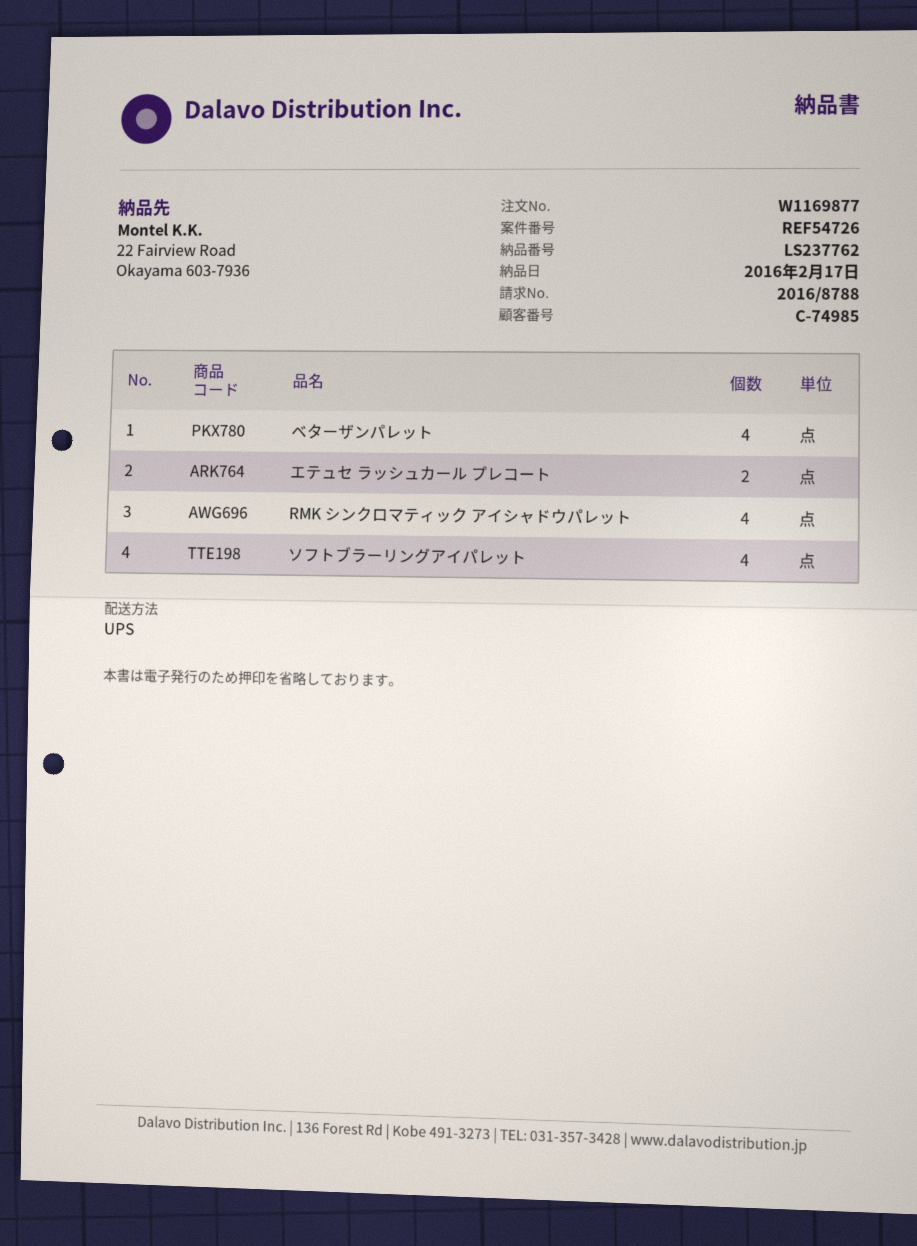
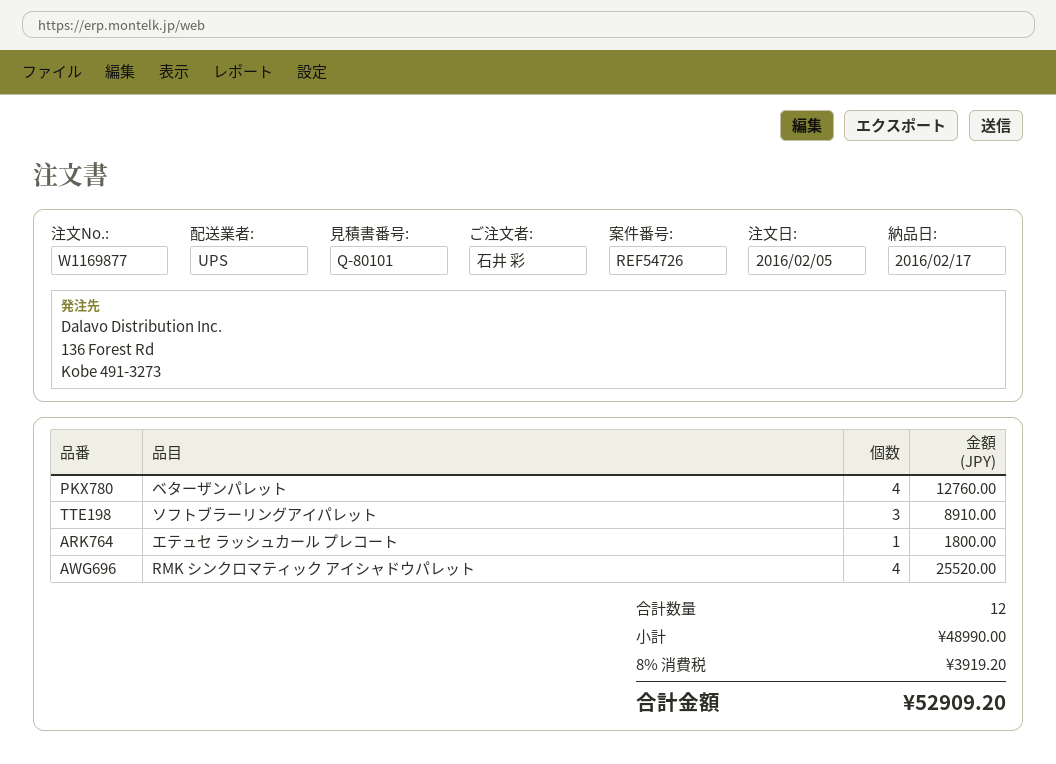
エテュセ ラッシュカール プレコート: 2 -> 1
ソフトブラーリングアイパレット: 4 -> 3

